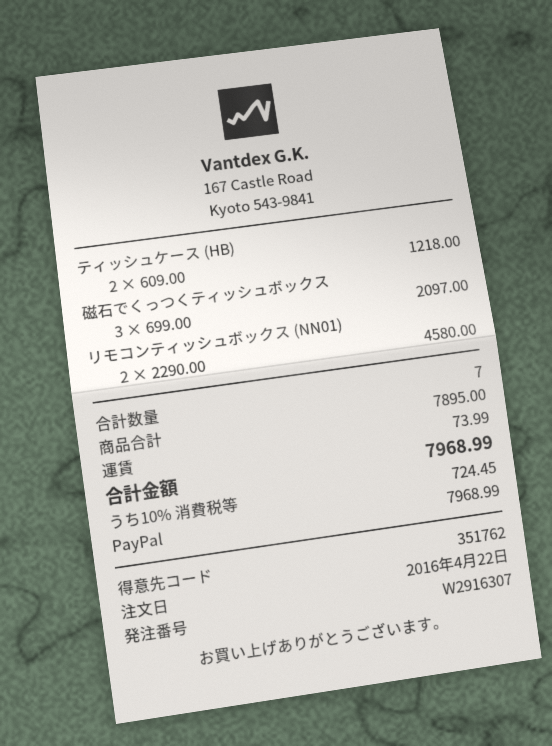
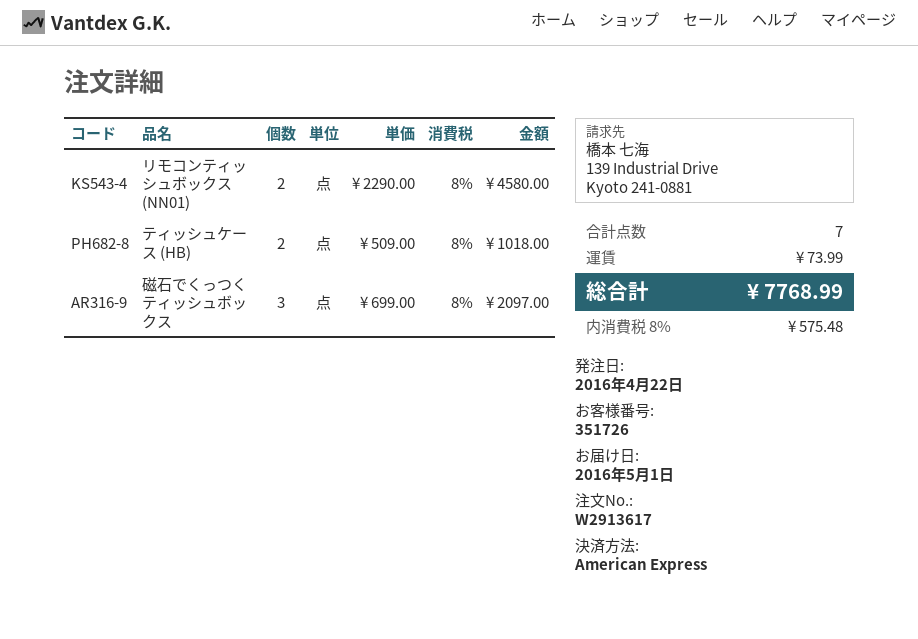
order number: W2916307 -> W2913617
customer number: 351762 -> 351726
payment method: PayPal -> American Express
ティッシュケース (HB): 2 x 609.00 = 1218.00 -> 2 x 509.00 = 1018.00
tax: 10% = 724.45 -> 8% = 575.48
total: 7968.99 -> 7768.99

